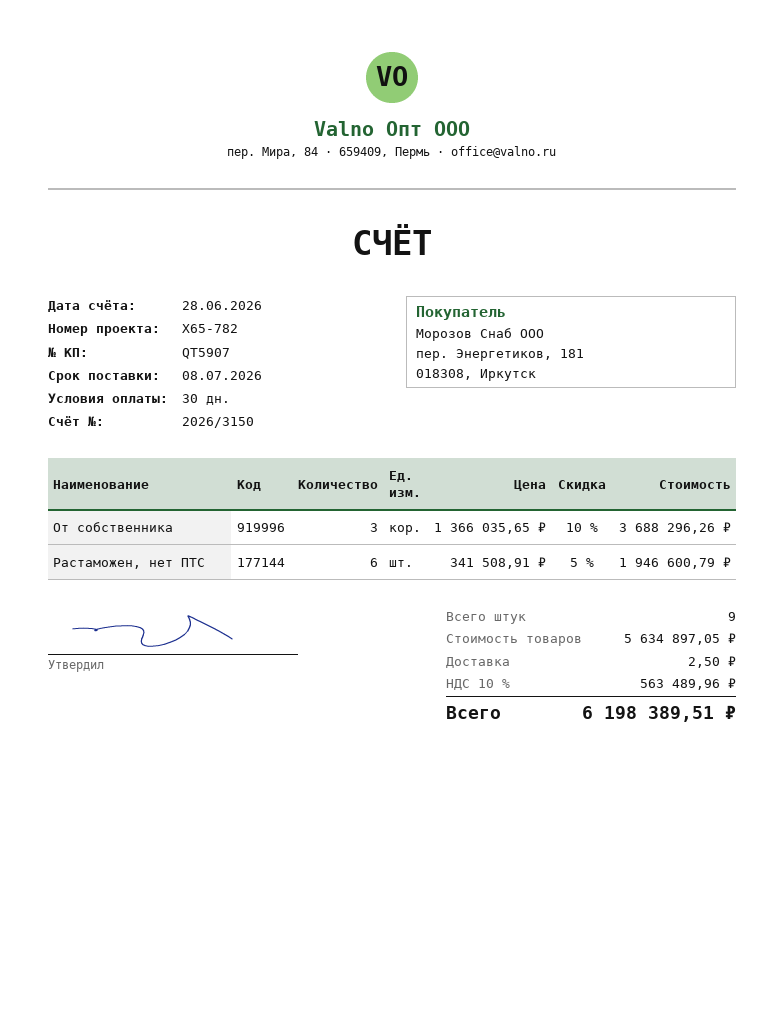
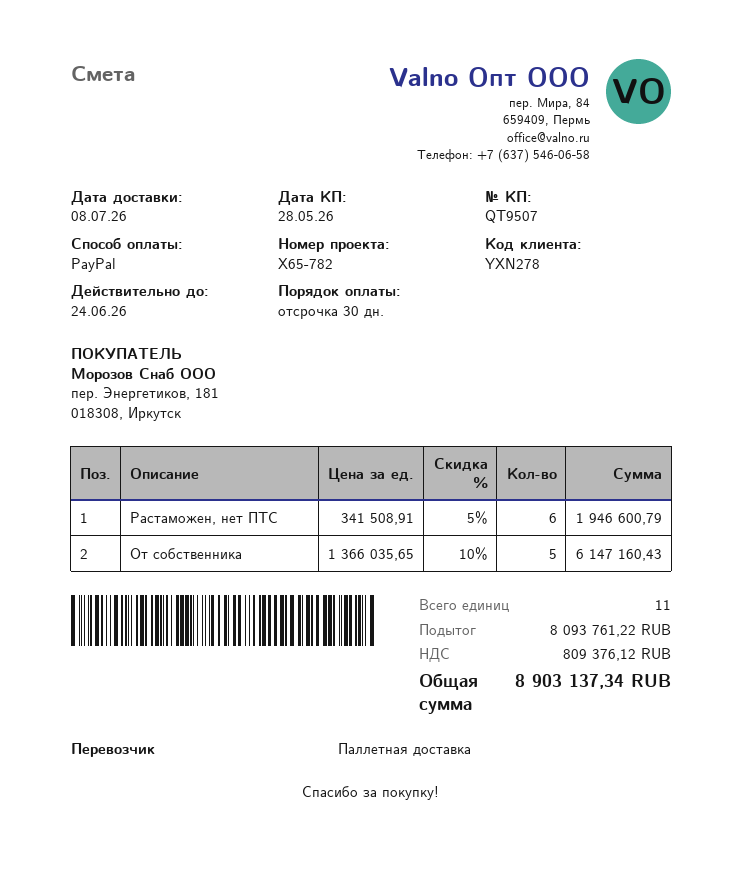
quote number: QT5907 -> QT9507
От собственника: 3 x 1366035.65 - 10% = 3688296.26 -> 5 x 1366035.65 - 10% = 6147160.43
total quantity: 9 -> 11
subtotal: 5634897.05 -> 8093761.22
shipping: 2.50 -> none
tax: 563489.96 -> 809376.12
total: 6198389.51 -> 8903137.34

